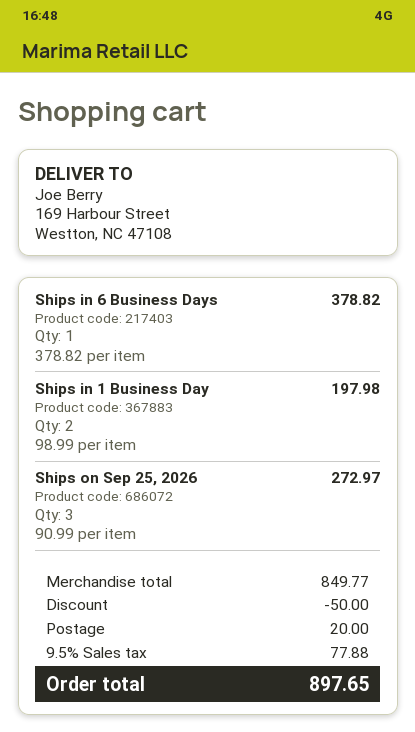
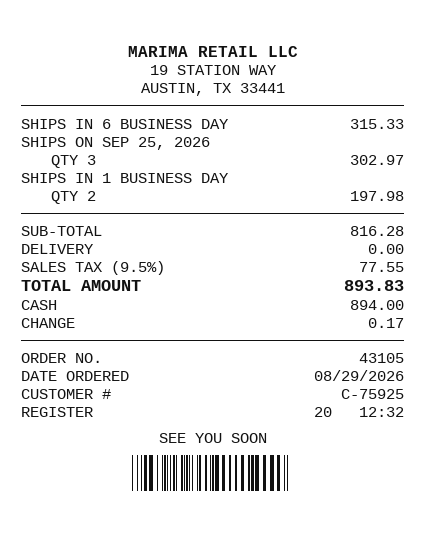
Ships in 6 Business Days: 1 for 378.82 -> 1 for 315.33
Ships on Sep 25, 2026: 3 for 272.97 -> 3 for 302.97
subtotal: 849.77 -> 816.28
discount: 50.00 -> none
shipping: 20.00 -> 0.00
tax: 9.5% = 77.88 -> 9.5% = 77.55
total: 897.65 -> 893.83

